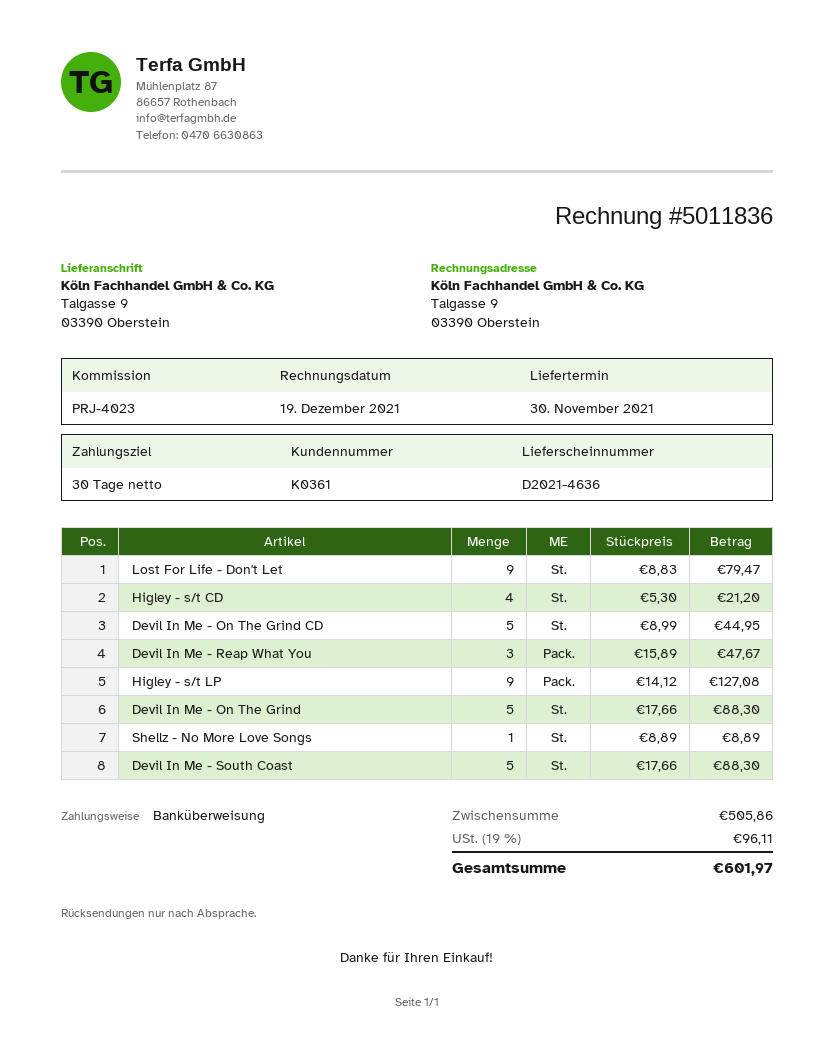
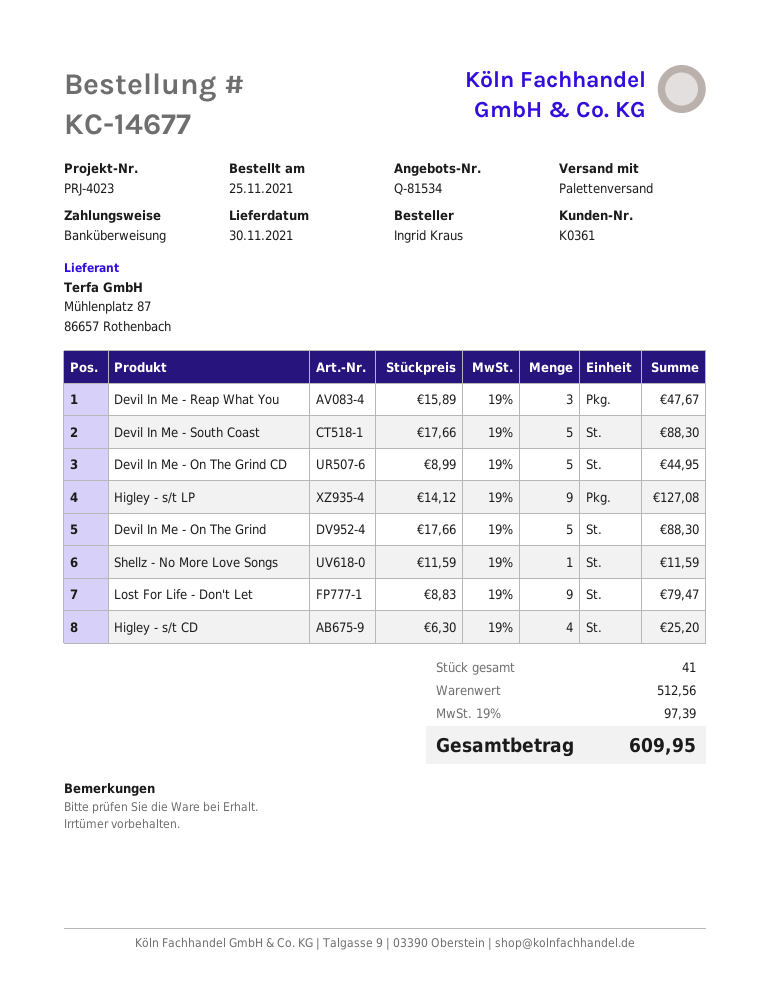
Higley - s/t CD: 4 x 5.30 = 21.20 -> 4 x 6.30 = 25.20
Shellz - No More Love Songs: 1 x 8.89 = 8.89 -> 1 x 11.59 = 11.59
subtotal: 505.86 -> 512.56
tax: 19% = 96.11 -> 19% = 97.39
total: 601.97 -> 609.95

